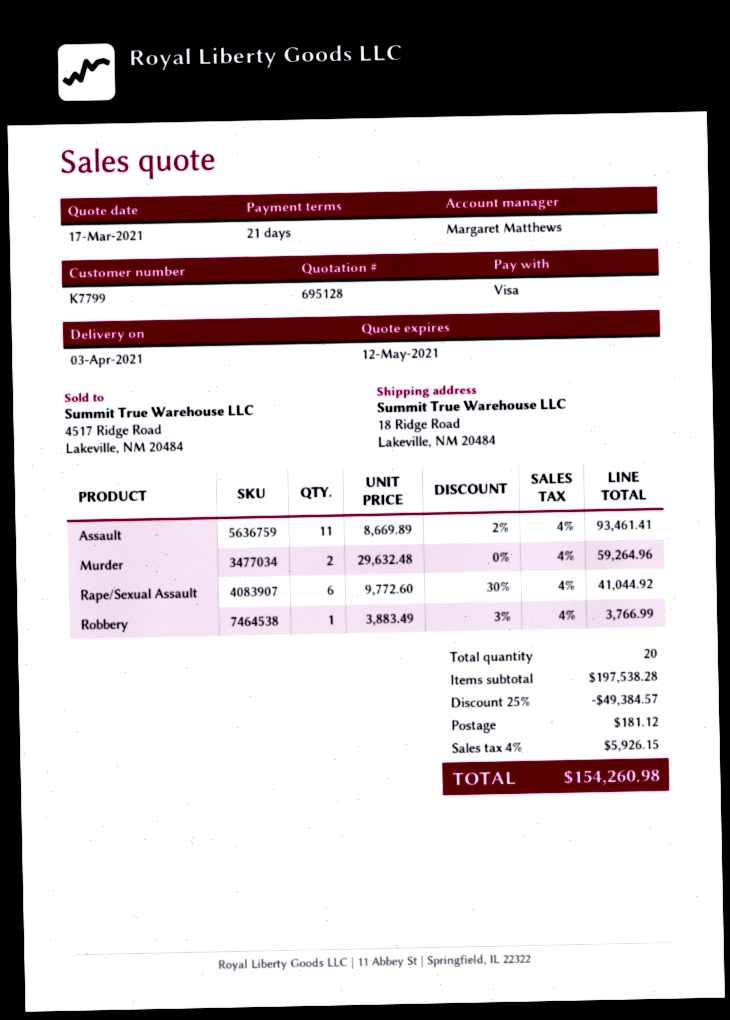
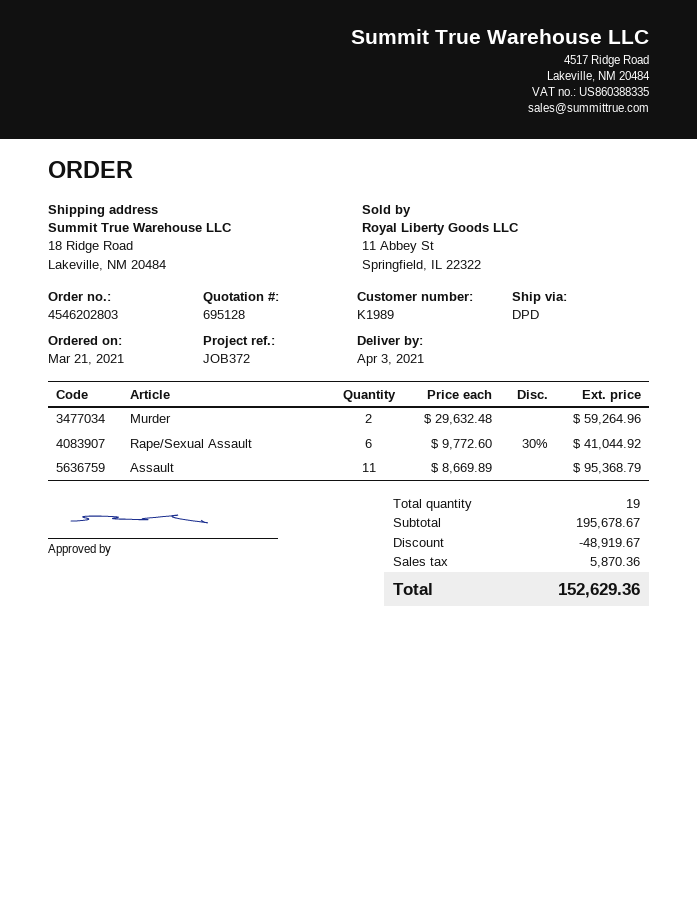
customer number: K7799 -> K1989
Assault: 11 x 8669.89 - 2% = 93461.41 -> 11 x 8669.89 = 95368.79
Robbery: 1 x 3883.49 - 3% = 3766.99 -> none
total quantity: 20 -> 19
subtotal: 197538.28 -> 195678.67
discount: 49384.57 -> 48919.67
shipping: 181.12 -> none
tax: 5926.15 -> 5870.36
total: 154260.98 -> 152629.36

